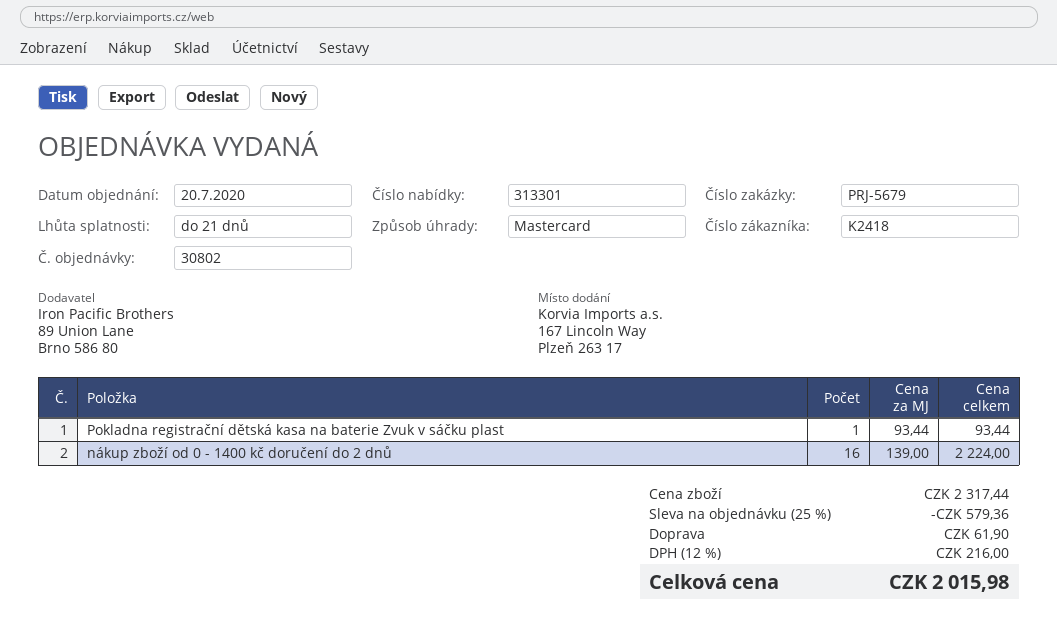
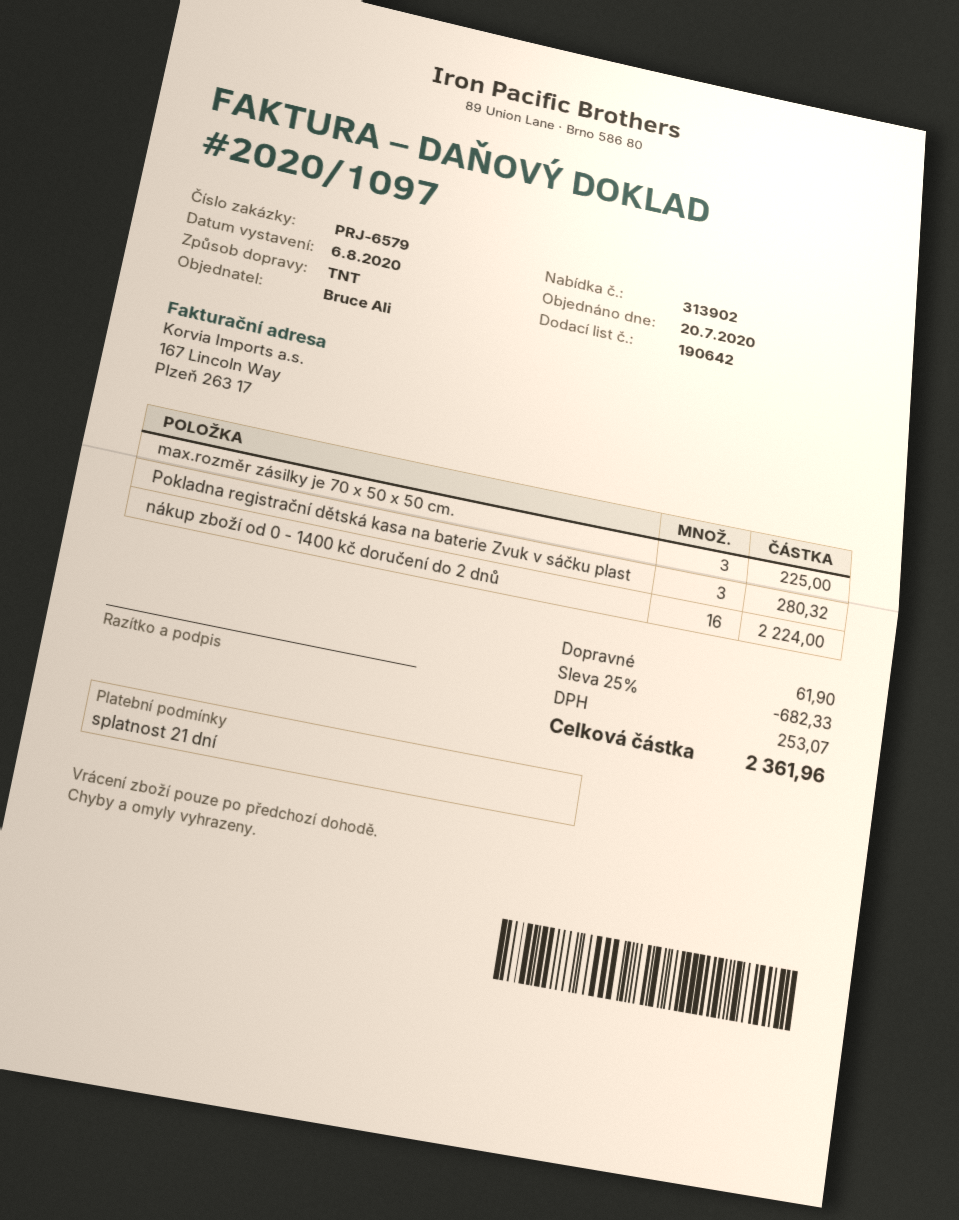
quote number: 313301 -> 313902
reference: PRJ-5679 -> PRJ-6579
Pokladna registrační dětská kasa na baterie Zvuk v sáčku plast: 1 for 93.44 -> 3 for 280.32
max.rozměr zásilky je 70 x 50 x 50 cm.: none -> 3 for 225.00
discount: 25% = 579.36 -> 25% = 682.33
tax: 216.00 -> 253.07
total: 2015.98 -> 2361.96

